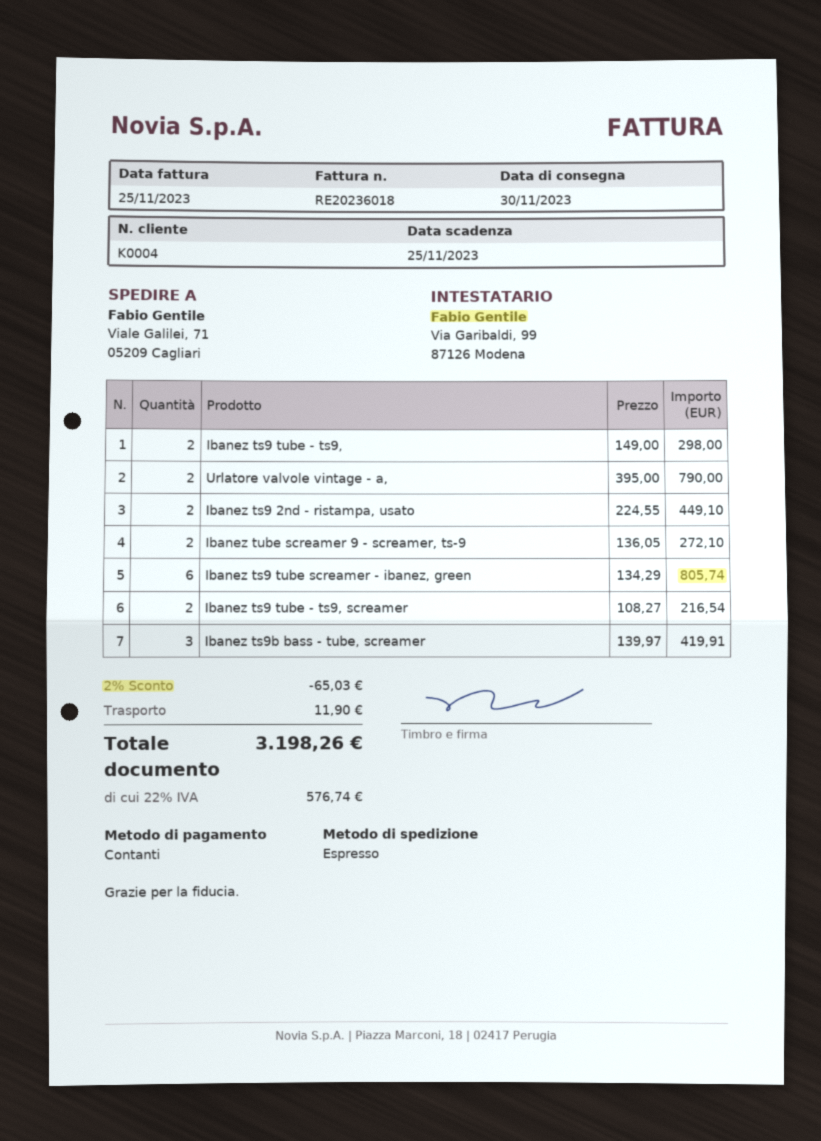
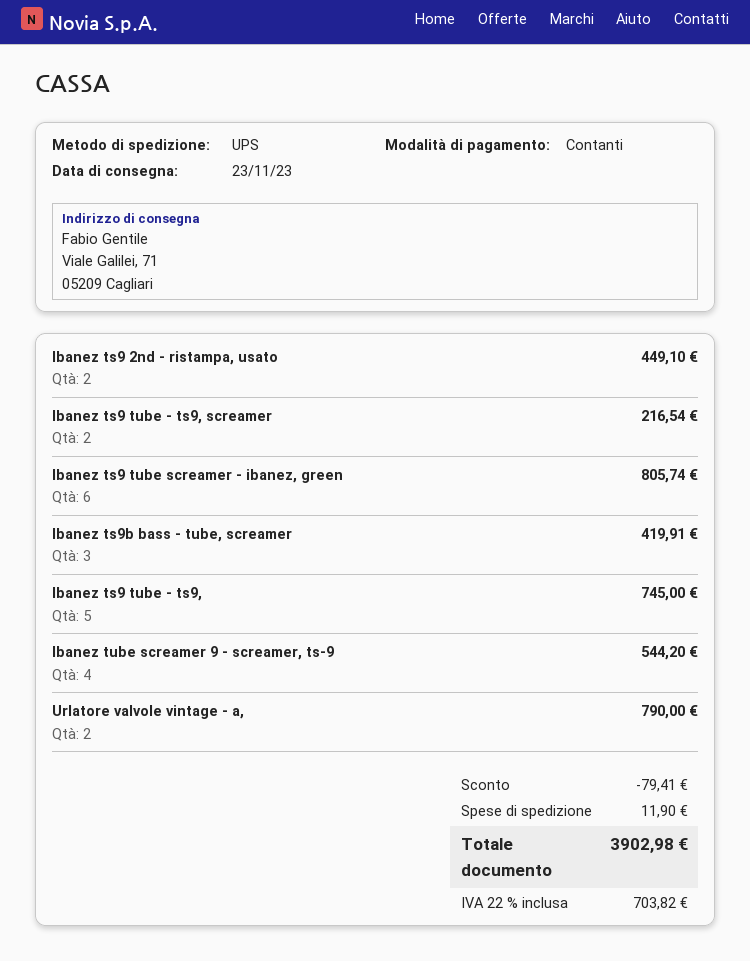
delivery date: 2023-11-30 -> 2023-11-23
shipping method: express -> UPS
Ibanez ts9 tube - ts9,: 2 for 298.00 -> 5 for 745.00
Ibanez tube screamer 9 - screamer, ts-9: 2 for 272.10 -> 4 for 544.20
discount: 65.03 -> 79.41
tax: 22% = 576.74 -> 22% = 703.82
total: 3198.26 -> 3902.98

